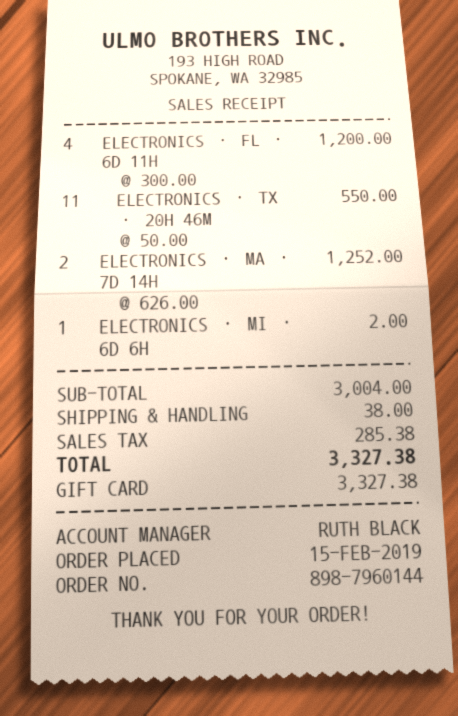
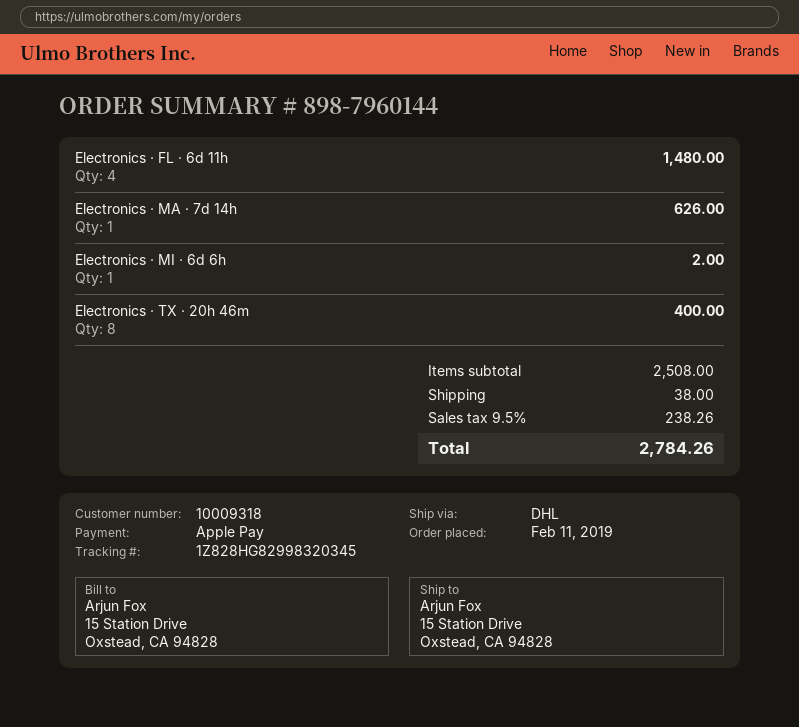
order date: 2019-02-15 -> 2019-02-11
payment method: gift card -> Apple Pay
ELECTRONICS · FL · 6D 11H: 4 for 1200.00 -> 4 for 1480.00
ELECTRONICS · TX · 20H 46M: 11 for 550.00 -> 8 for 400.00
ELECTRONICS · MA · 7D 14H: 2 for 1252.00 -> 1 for 626.00
subtotal: 3004.00 -> 2508.00
tax: 285.38 -> 238.26
total: 3327.38 -> 2784.26

